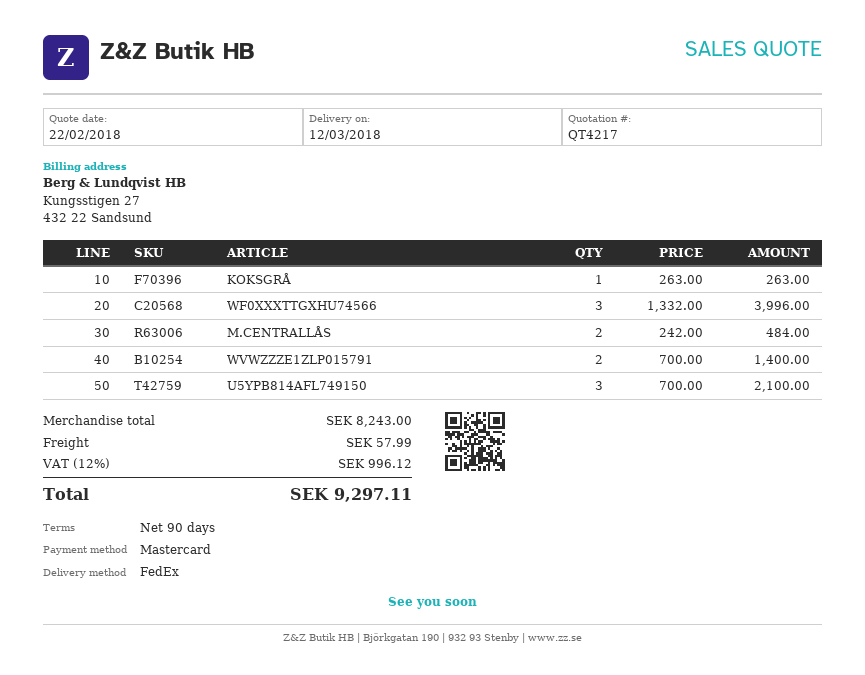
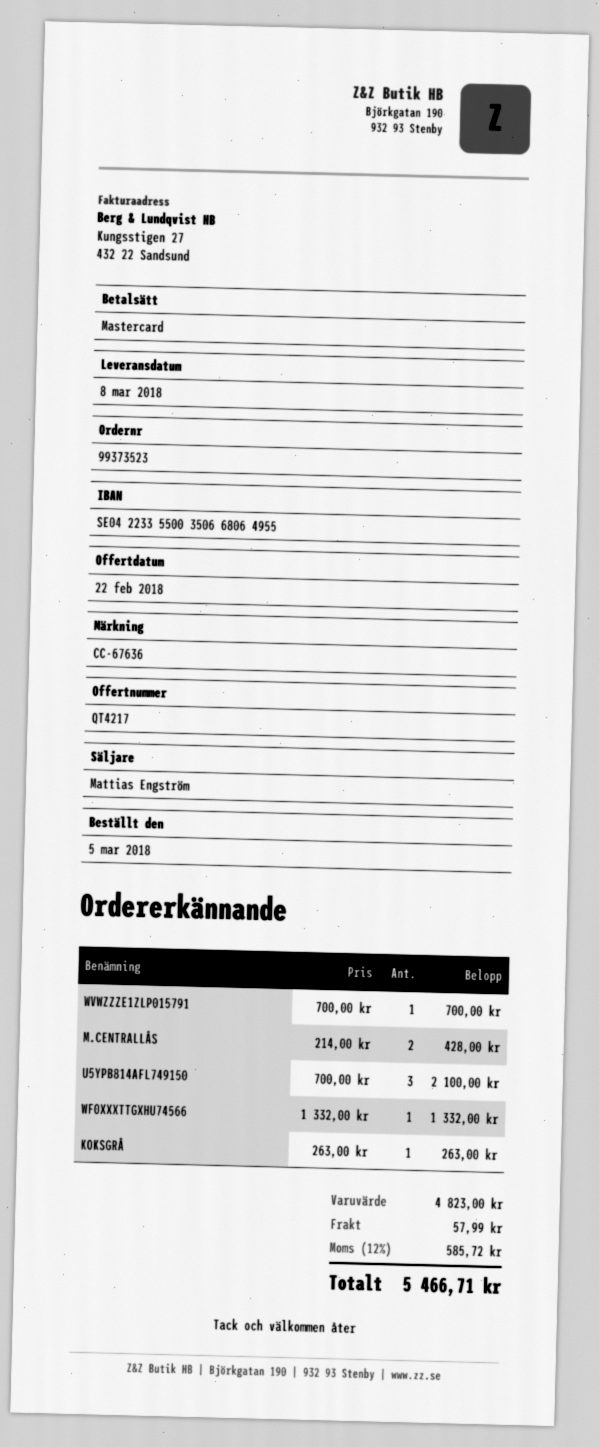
delivery date: 2018-03-12 -> 2018-03-08
WF0XXXTTGXHU74566: 3 x 1332.00 = 3996.00 -> 1 x 1332.00 = 1332.00
M.CENTRALLÅS: 2 x 242.00 = 484.00 -> 2 x 214.00 = 428.00
WVWZZZE1ZLP015791: 2 x 700.00 = 1400.00 -> 1 x 700.00 = 700.00
subtotal: 8243.00 -> 4823.00
tax: 12% = 996.12 -> 12% = 585.72
total: 9297.11 -> 5466.71

